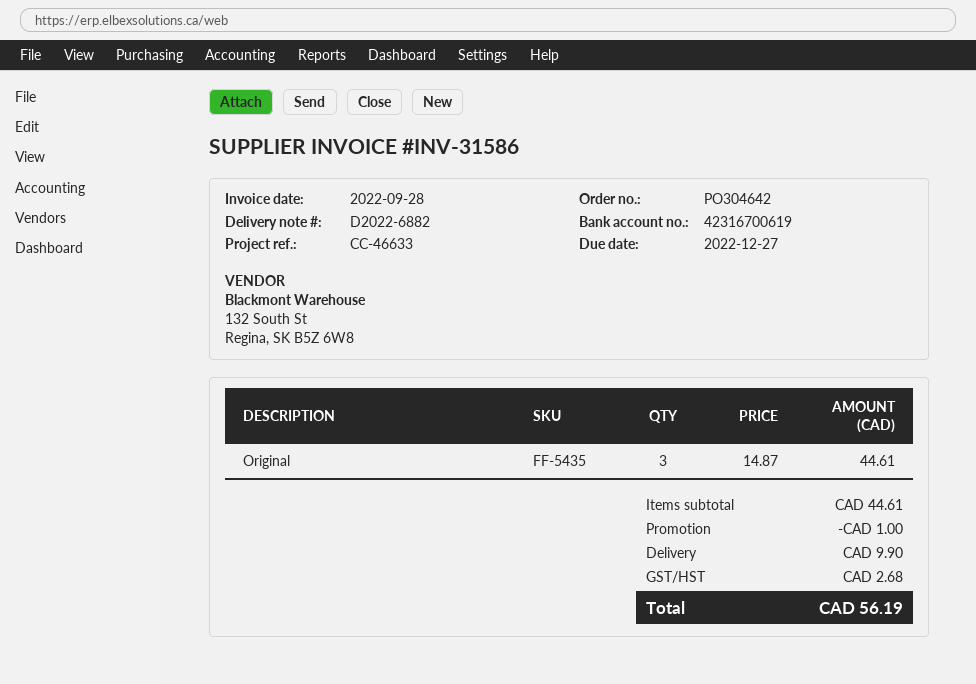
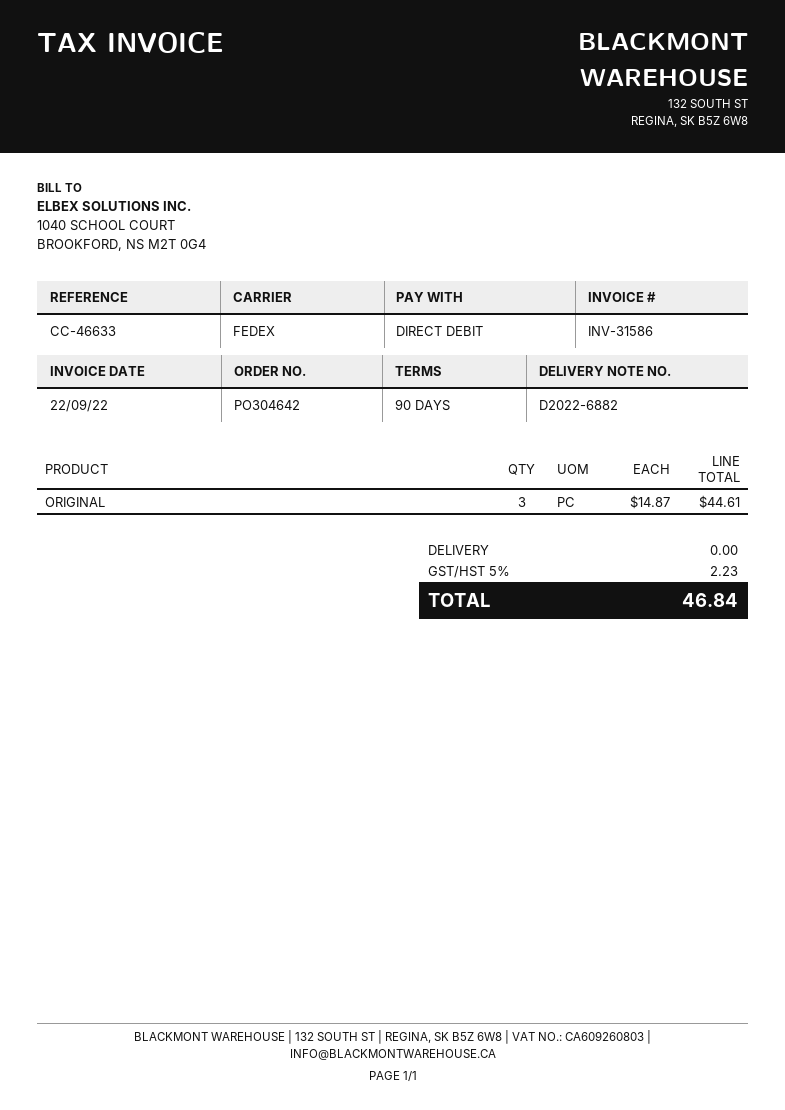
invoice date: 2022-09-28 -> 2022-09-22
discount: 1.00 -> none
shipping: 9.90 -> 0.00
tax: 2.68 -> 2.23
total: 56.19 -> 46.84

